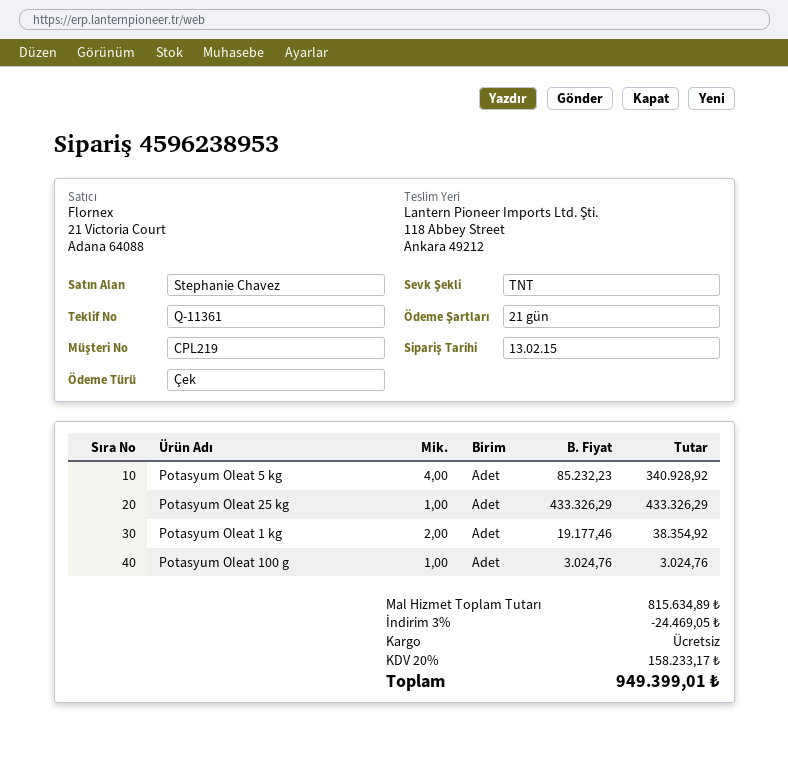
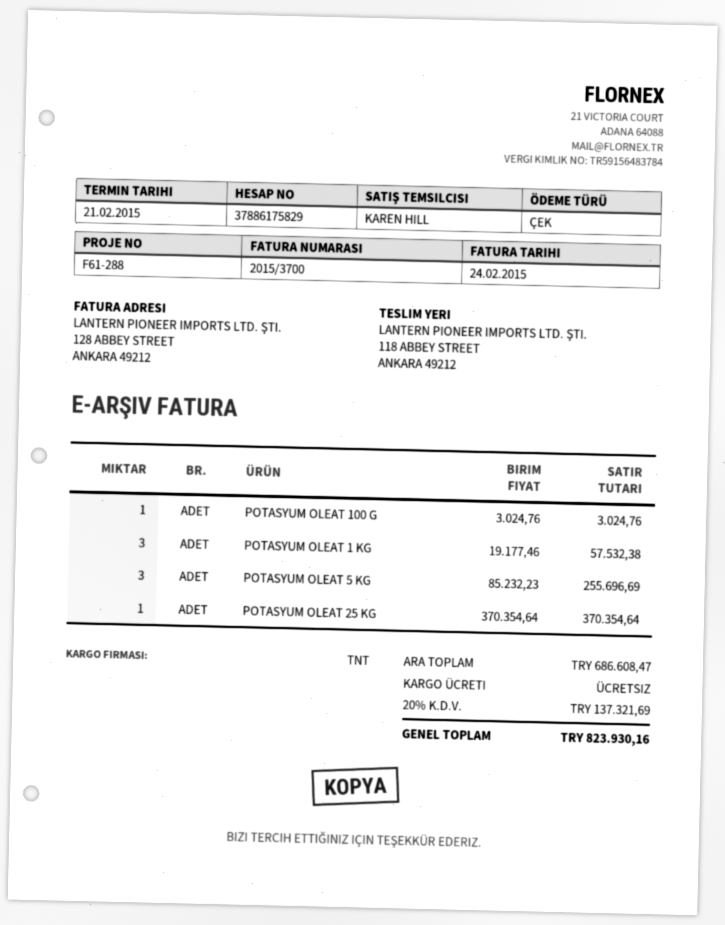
Potasyum Oleat 5 kg: 4 x 85232.23 = 340928.92 -> 3 x 85232.23 = 255696.69
Potasyum Oleat 25 kg: 1 x 433326.29 = 433326.29 -> 1 x 370354.64 = 370354.64
Potasyum Oleat 1 kg: 2 x 19177.46 = 38354.92 -> 3 x 19177.46 = 57532.38
subtotal: 815634.89 -> 686608.47
discount: 3% = 24469.05 -> none
tax: 20% = 158233.17 -> 20% = 137321.69
total: 949399.01 -> 823930.16

